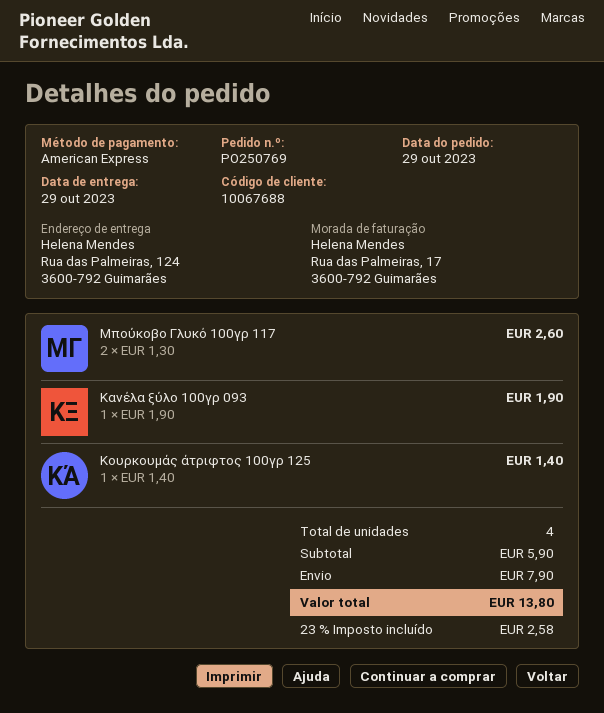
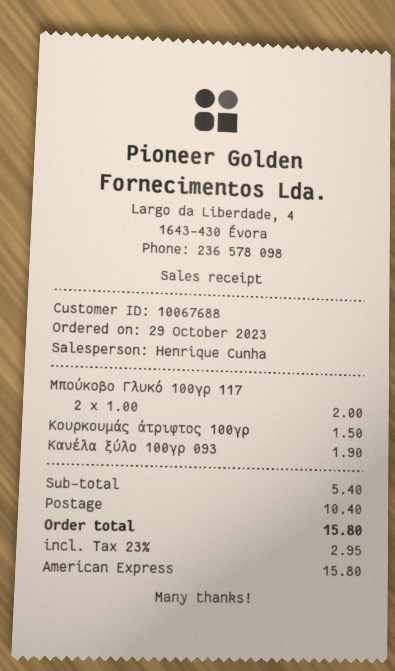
Μπούκοβο Γλυκό 100γρ 117: 2 x 1.30 = 2.60 -> 2 x 1.00 = 2.00
Κουρκουμάς άτριφτος 100γρ 125: 1 x 1.40 = 1.40 -> 1 x 1.50 = 1.50
subtotal: 5.90 -> 5.40
shipping: 7.90 -> 10.40
tax: 23% = 2.58 -> 23% = 2.95
total: 13.80 -> 15.80

